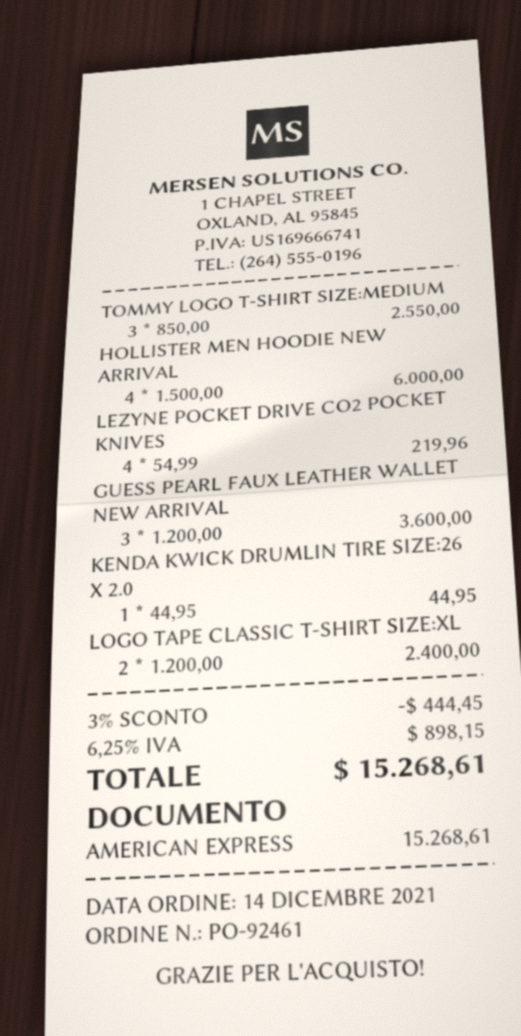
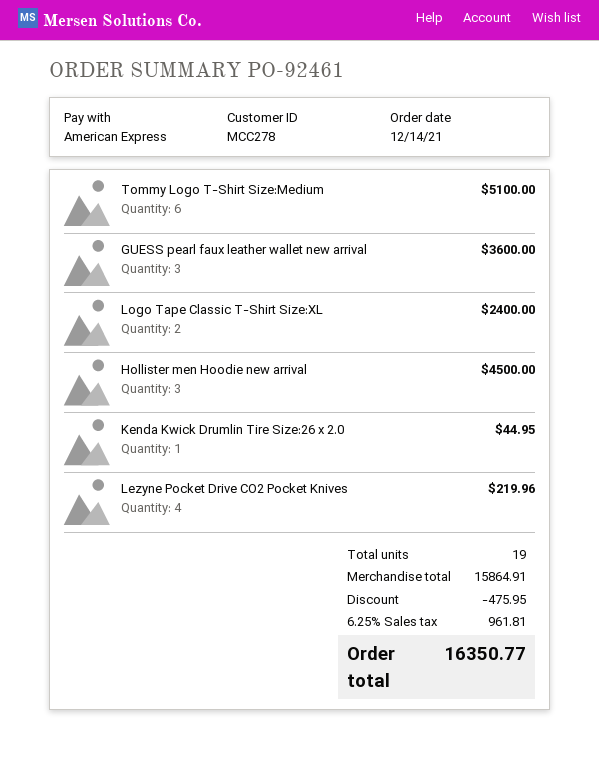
TOMMY LOGO T-SHIRT SIZE:MEDIUM: 3 for 2550.00 -> 6 for 5100.00
HOLLISTER MEN HOODIE NEW ARRIVAL: 4 for 6000.00 -> 3 for 4500.00
discount: 444.45 -> 475.95
tax: 6.25% = 898.15 -> 6.25% = 961.81
total: 15268.61 -> 16350.77

